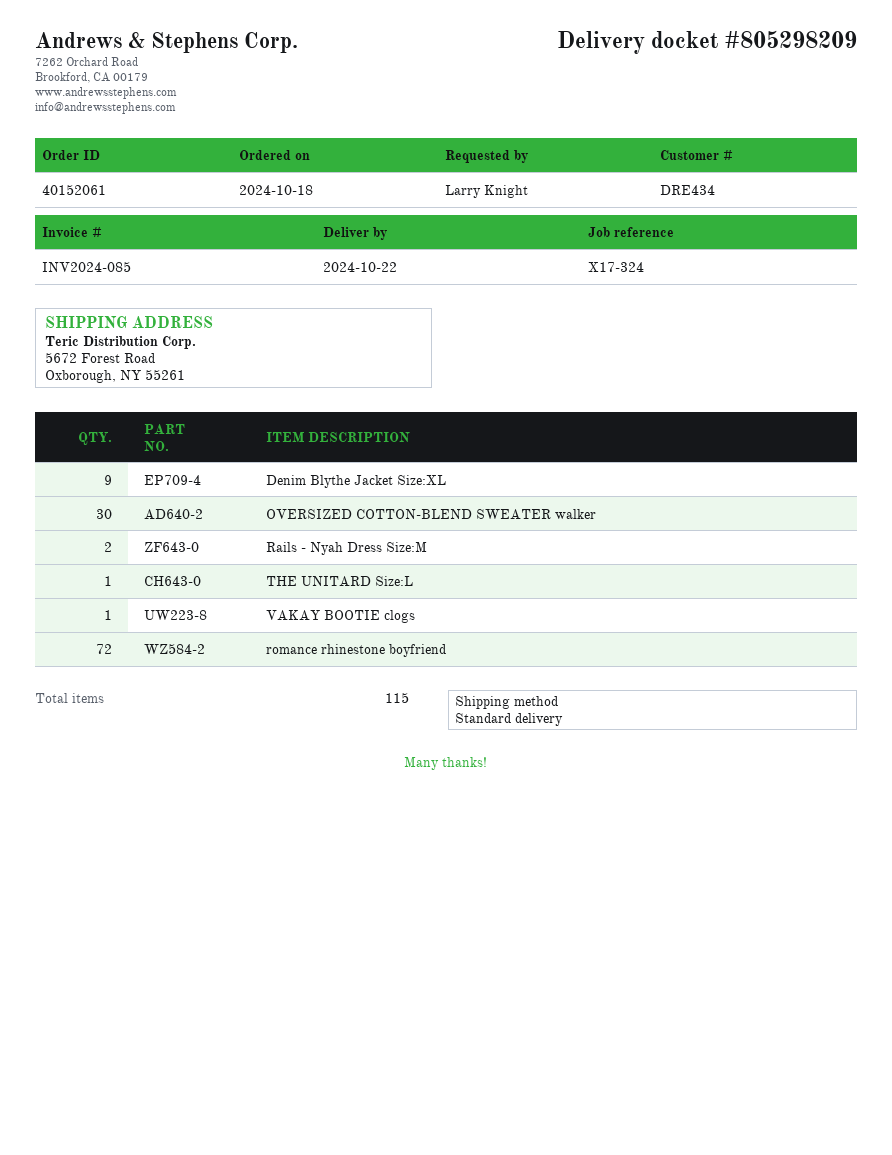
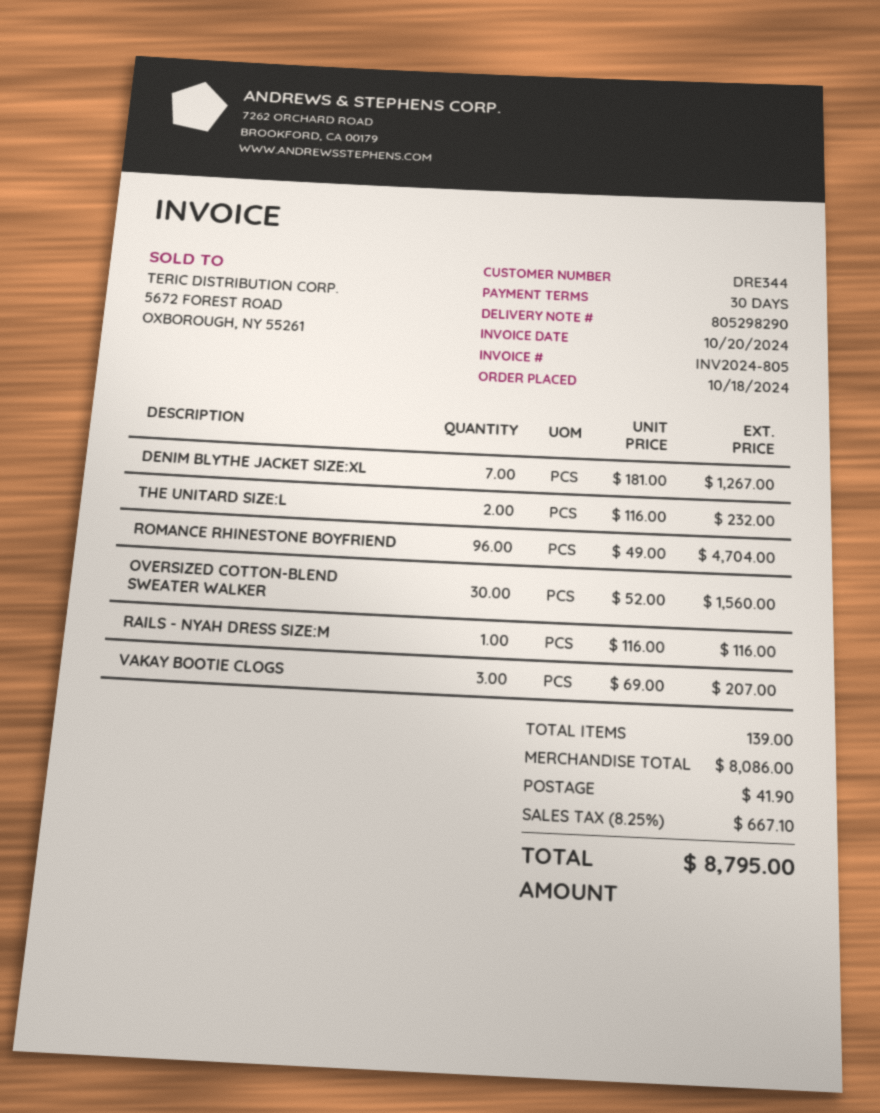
delivery note number: 805298209 -> 805298290
invoice number: INV2024-085 -> INV2024-805
customer number: DRE434 -> DRE344
Denim Blythe Jacket Size:XL: 9 -> 7
Rails - Nyah Dress Size:M: 2 -> 1
THE UNITARD Size:L: 1 -> 2
VAKAY BOOTIE clogs: 1 -> 3
romance rhinestone boyfriend: 72 -> 96
total quantity: 115 -> 139

